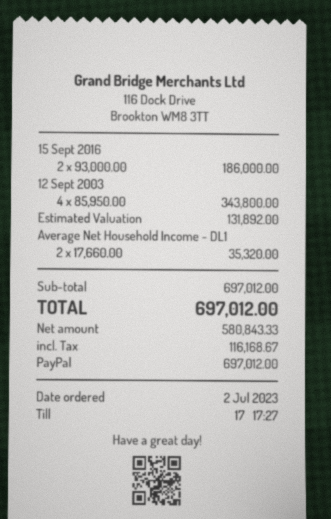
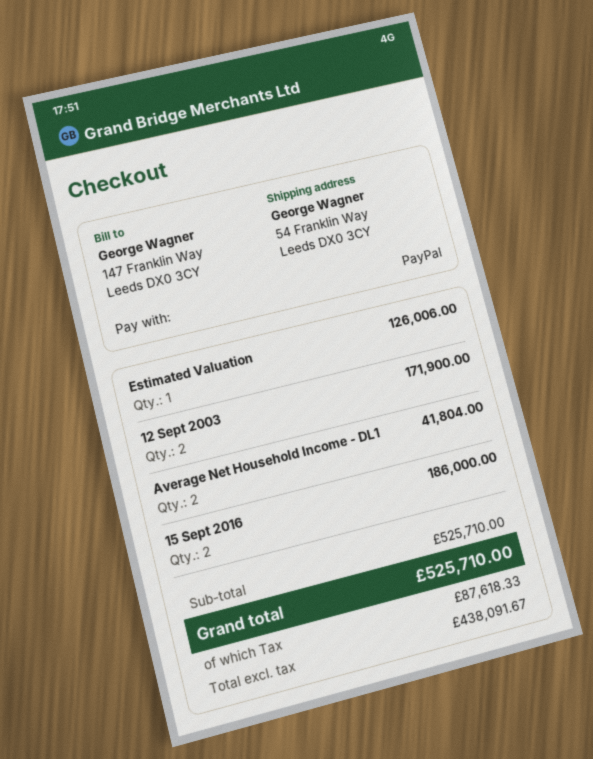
12 Sept 2003: 4 for 343800.00 -> 2 for 171900.00
Estimated Valuation: 1 for 131892.00 -> 1 for 126006.00
Average Net Household Income - DL1: 2 for 35320.00 -> 2 for 41804.00
subtotal: 697012.00 -> 525710.00
net: 580843.33 -> 438091.67
tax: 116168.67 -> 87618.33
total: 697012.00 -> 525710.00

